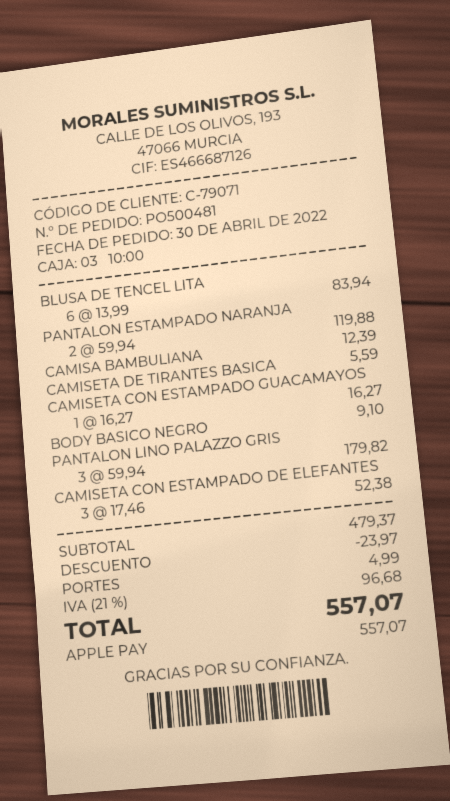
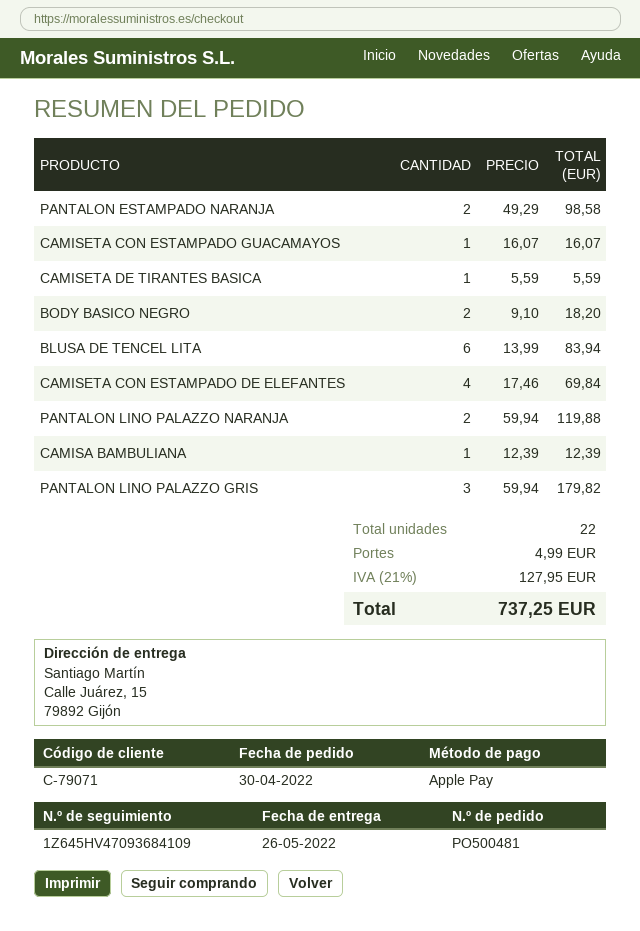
PANTALON ESTAMPADO NARANJA: 2 x 59.94 = 119.88 -> 2 x 49.29 = 98.58
CAMISETA CON ESTAMPADO GUACAMAYOS: 1 x 16.27 = 16.27 -> 1 x 16.07 = 16.07
BODY BASICO NEGRO: 1 x 9.10 = 9.10 -> 2 x 9.10 = 18.20
CAMISETA CON ESTAMPADO DE ELEFANTES: 3 x 17.46 = 52.38 -> 4 x 17.46 = 69.84
PANTALON LINO PALAZZO NARANJA: none -> 2 x 59.94 = 119.88
discount: 23.97 -> none
tax: 21% = 96.68 -> 21% = 127.95
total: 557.07 -> 737.25

